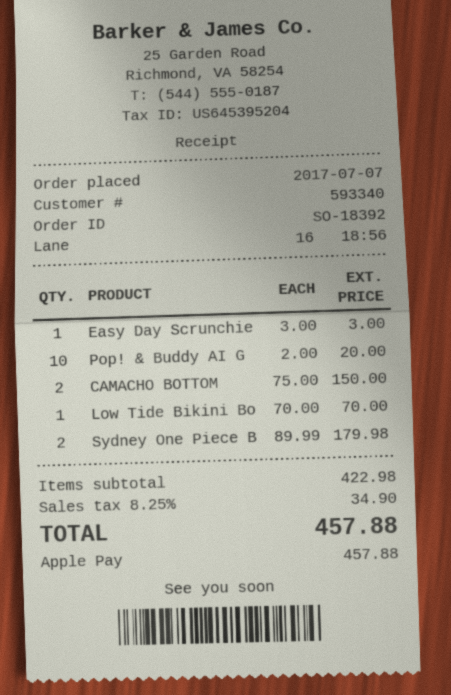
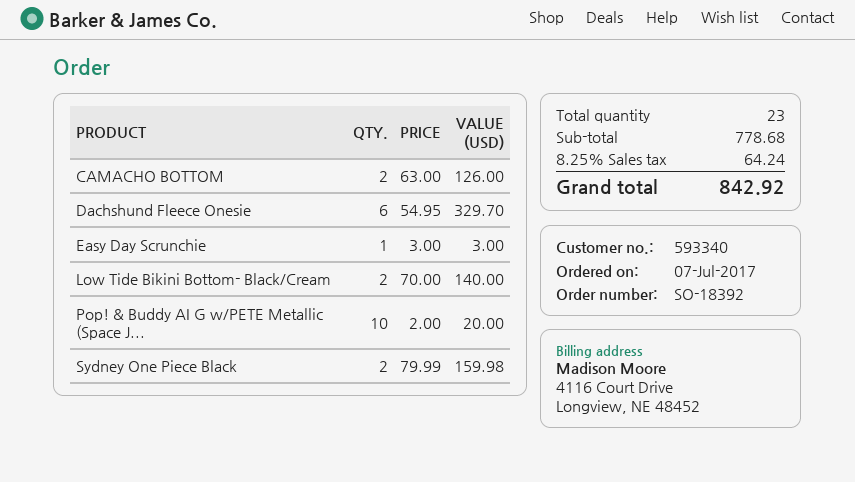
CAMACHO BOTTOM: 2 x 75.00 = 150.00 -> 2 x 63.00 = 126.00
Low Tide Bikini Bo: 1 x 70.00 = 70.00 -> 2 x 70.00 = 140.00
Sydney One Piece B: 2 x 89.99 = 179.98 -> 2 x 79.99 = 159.98
Dachshund Fleece Onesie: none -> 6 x 54.95 = 329.70
subtotal: 422.98 -> 778.68
tax: 8.25% = 34.90 -> 8.25% = 64.24
total: 457.88 -> 842.92

